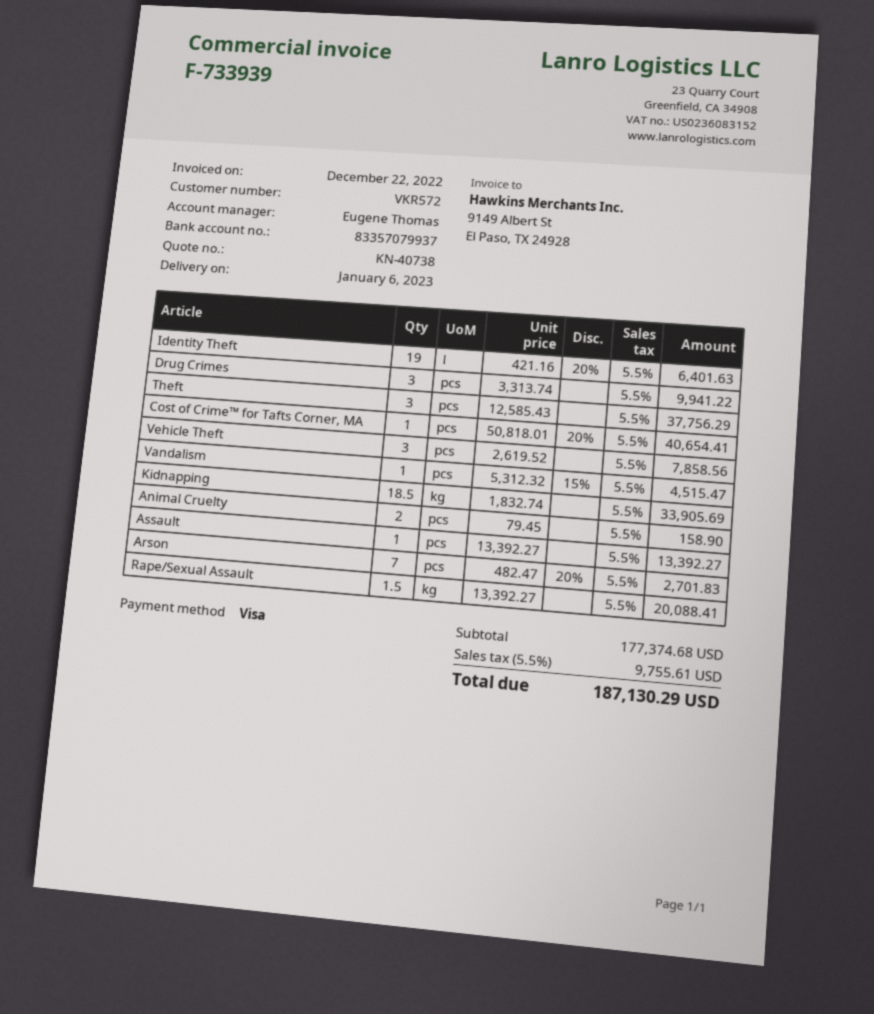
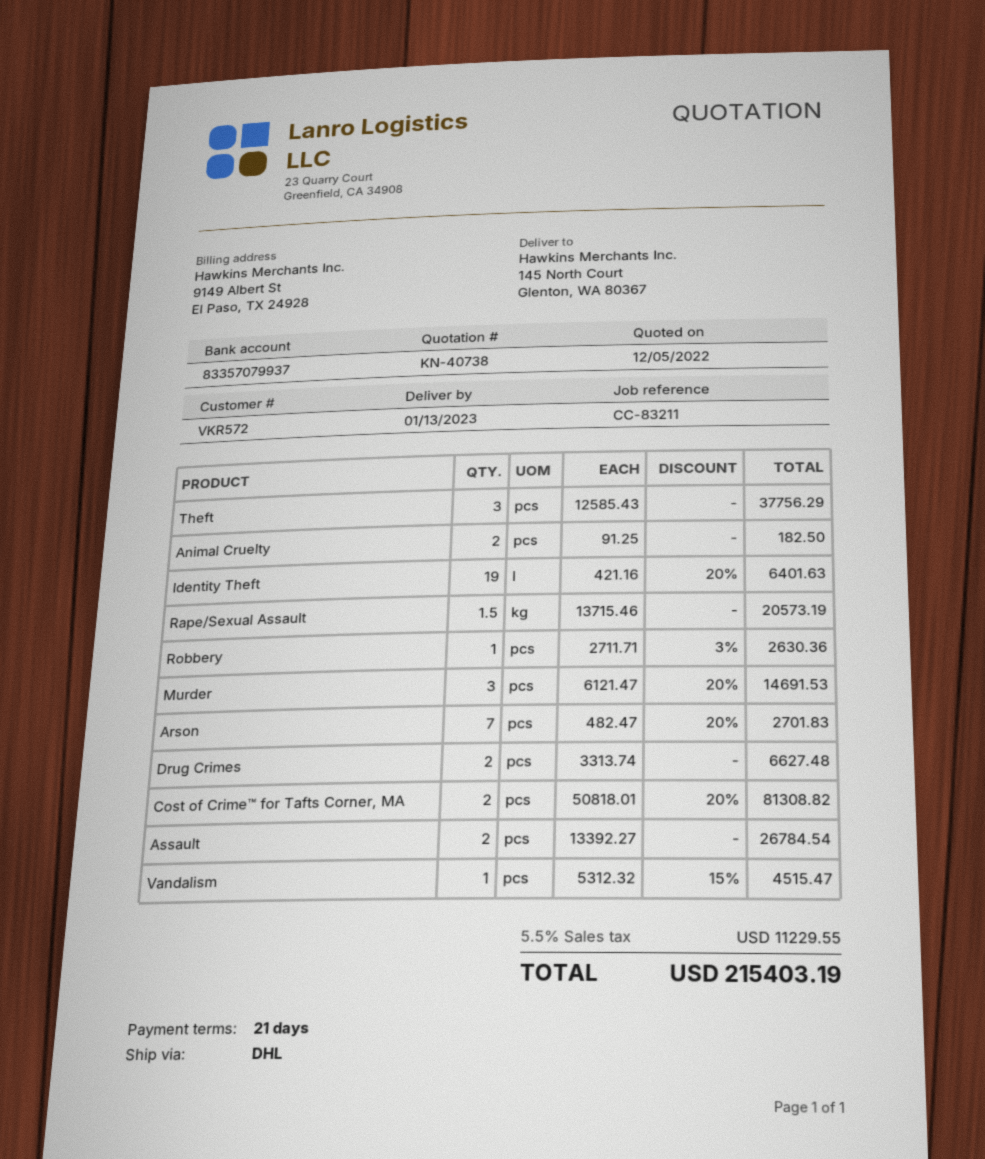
delivery date: 2023-01-06 -> 2023-01-13
Drug Crimes: 3 x 3313.74 = 9941.22 -> 2 x 3313.74 = 6627.48
Cost of Crime™ for Tafts Corner, MA: 1 x 50818.01 - 20% = 40654.41 -> 2 x 50818.01 - 20% = 81308.82
Vehicle Theft: 3 x 2619.52 = 7858.56 -> none
Kidnapping: 18.5 x 1832.74 = 33905.69 -> none
Animal Cruelty: 2 x 79.45 = 158.90 -> 2 x 91.25 = 182.50
Assault: 1 x 13392.27 = 13392.27 -> 2 x 13392.27 = 26784.54
Rape/Sexual Assault: 1.5 x 13392.27 = 20088.41 -> 1.5 x 13715.46 = 20573.19
Robbery: none -> 1 x 2711.71 - 3% = 2630.36
Murder: none -> 3 x 6121.47 - 20% = 14691.53
tax: 5.5% = 9755.61 -> 5.5% = 11229.55
total: 187130.29 -> 215403.19

